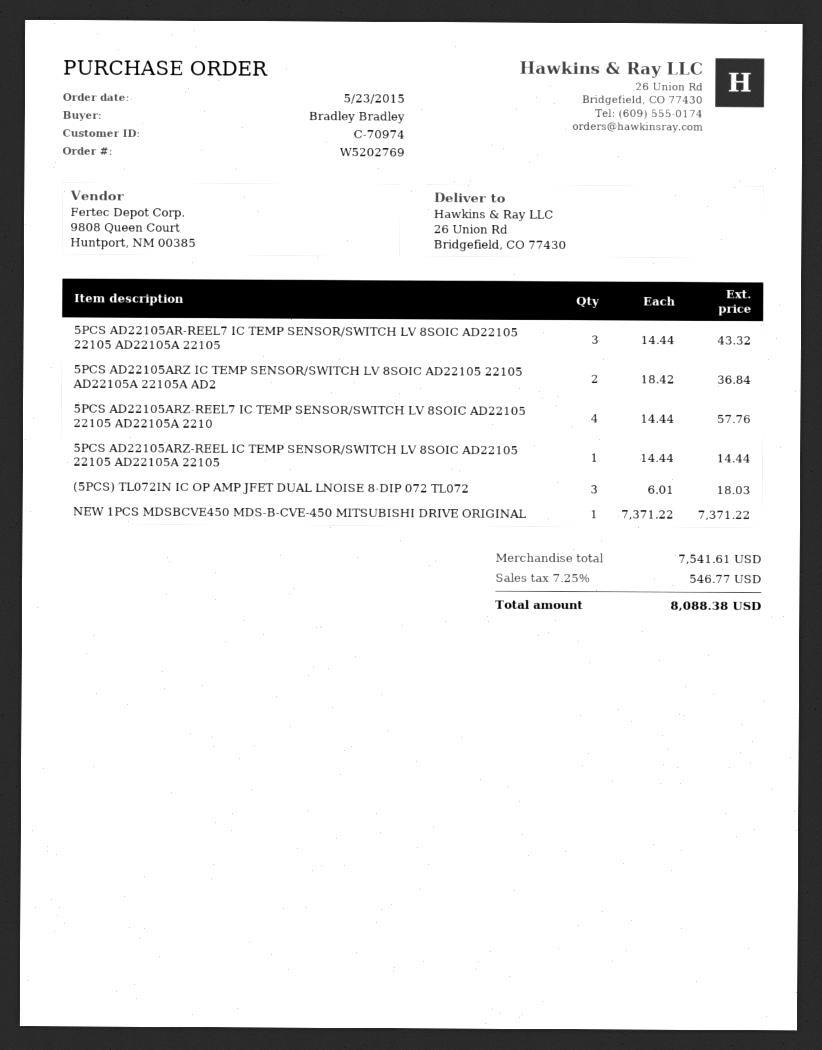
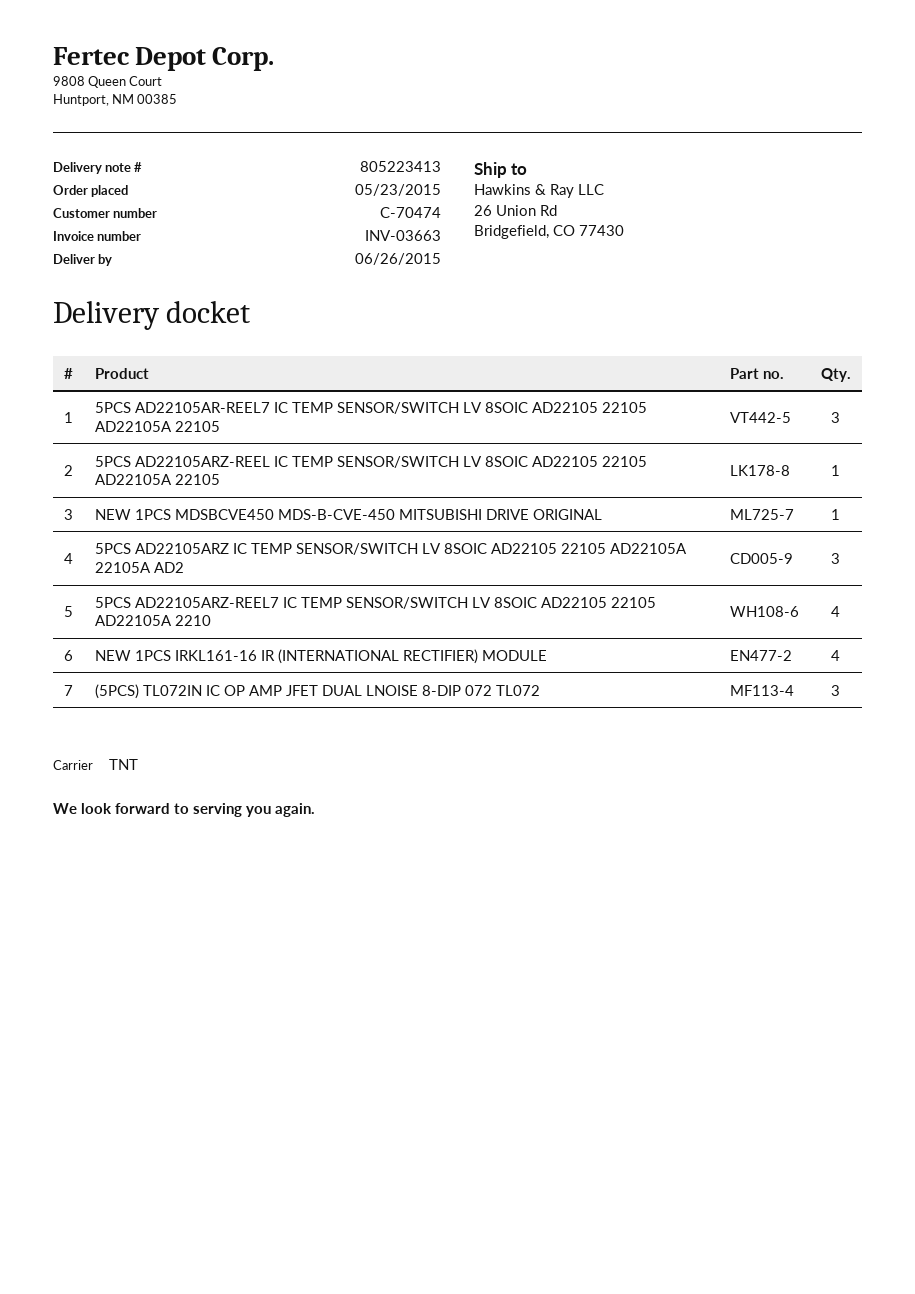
customer number: C-70974 -> C-70474
5PCS AD22105ARZ IC TEMP SENSOR/SWITCH LV 8SOIC AD22105 22105 AD22105A 22105A AD2: 2 -> 3
NEW 1PCS IRKL161-16 IR (INTERNATIONAL RECTIFIER) MODULE: none -> 4

